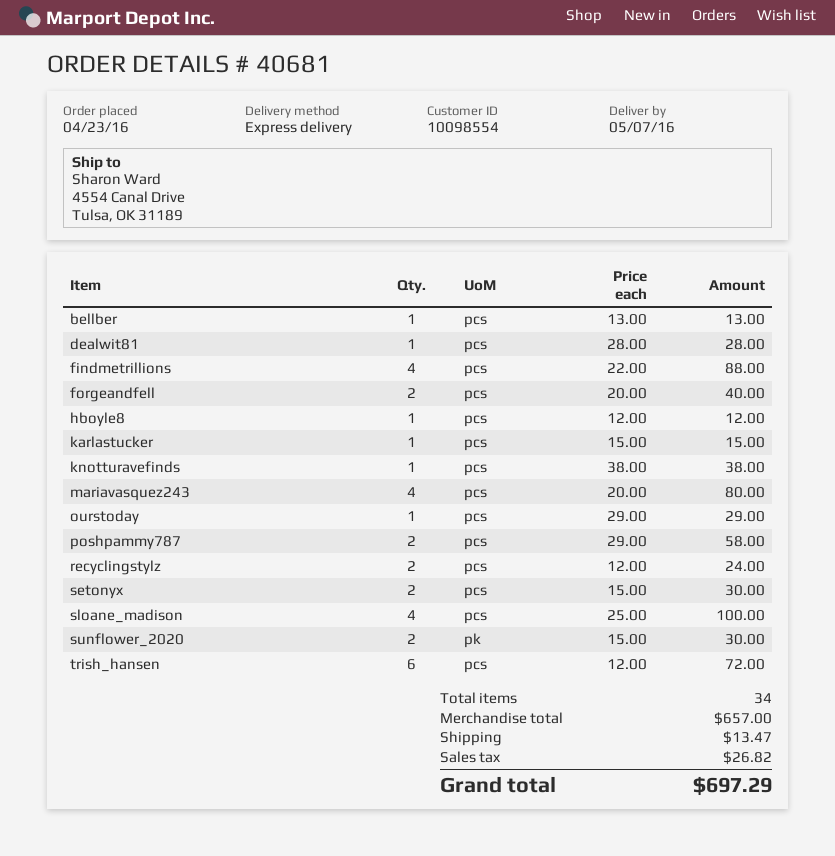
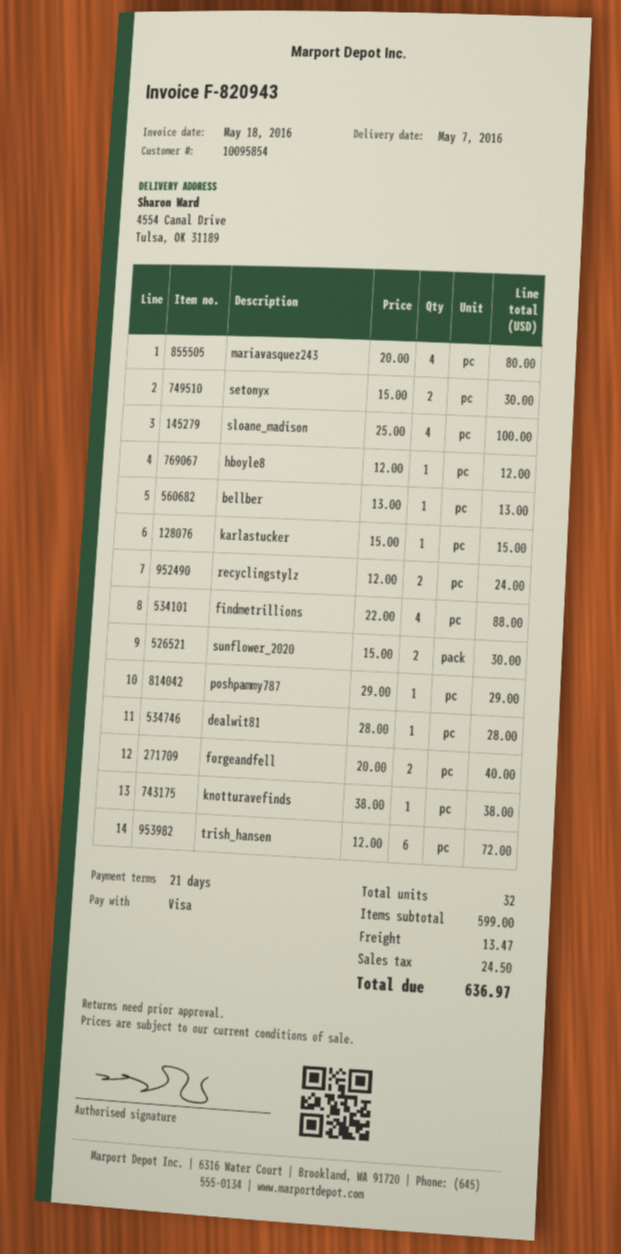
customer number: 10098554 -> 10095854
ourstoday: 1 x 29.00 = 29.00 -> none
poshpammy787: 2 x 29.00 = 58.00 -> 1 x 29.00 = 29.00
total quantity: 34 -> 32
subtotal: 657.00 -> 599.00
tax: 26.82 -> 24.50
total: 697.29 -> 636.97

